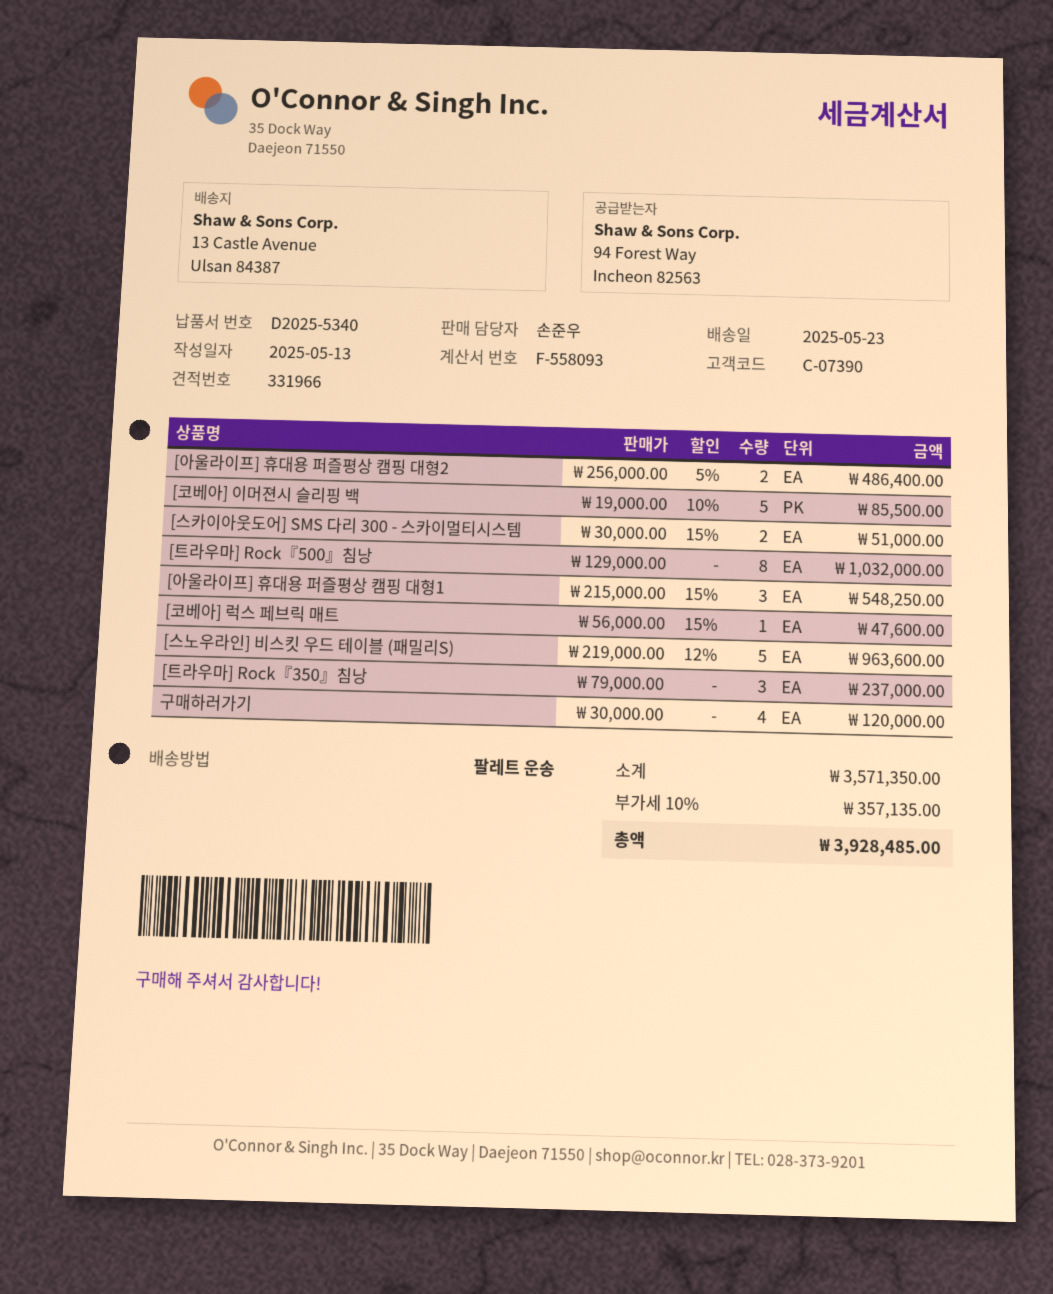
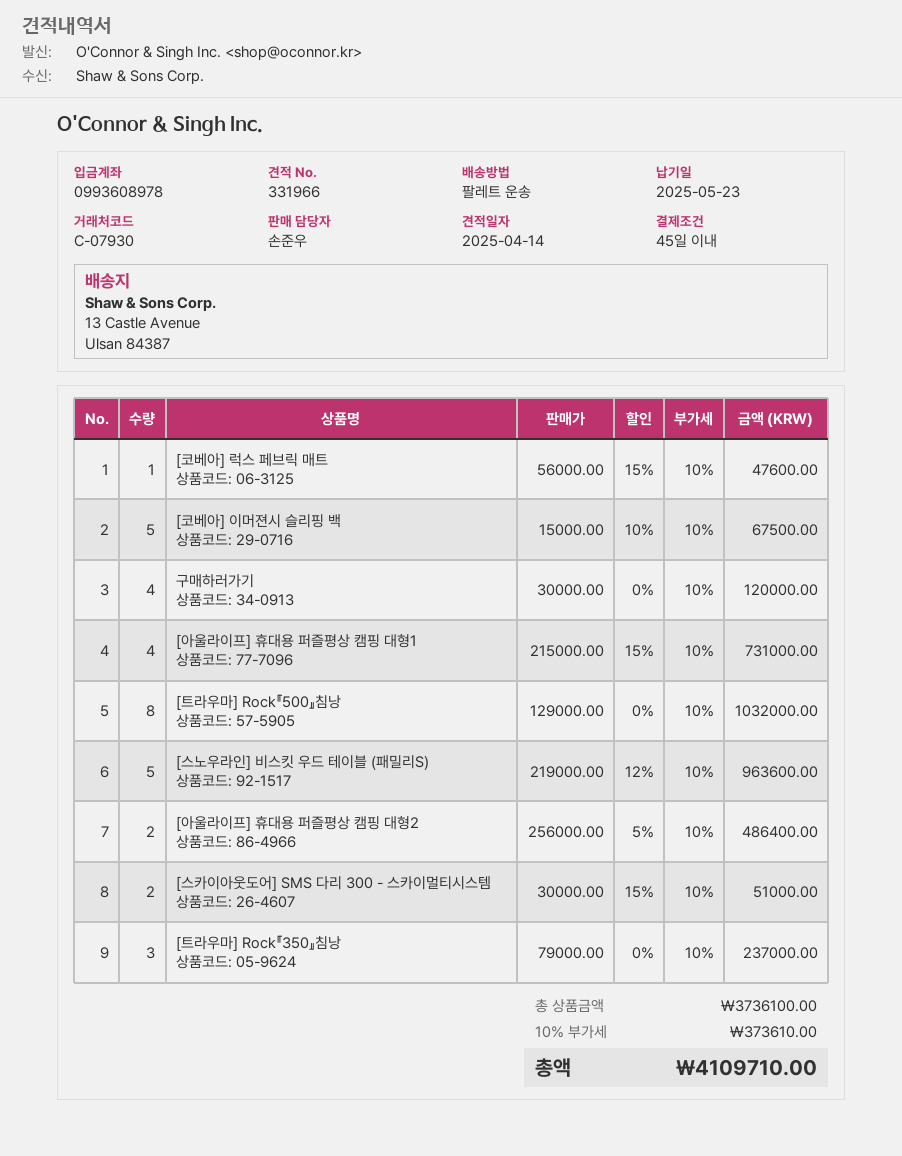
customer number: C-07390 -> C-07930
[코베아] 이머젼시 슬리핑 백: 5 x 19000.00 - 10% = 85500.00 -> 5 x 15000.00 - 10% = 67500.00
[아울라이프] 휴대용 퍼즐평상 캠핑 대형1: 3 x 215000.00 - 15% = 548250.00 -> 4 x 215000.00 - 15% = 731000.00
subtotal: 3571350.00 -> 3736100.00
tax: 10% = 357135.00 -> 10% = 373610.00
total: 3928485.00 -> 4109710.00

